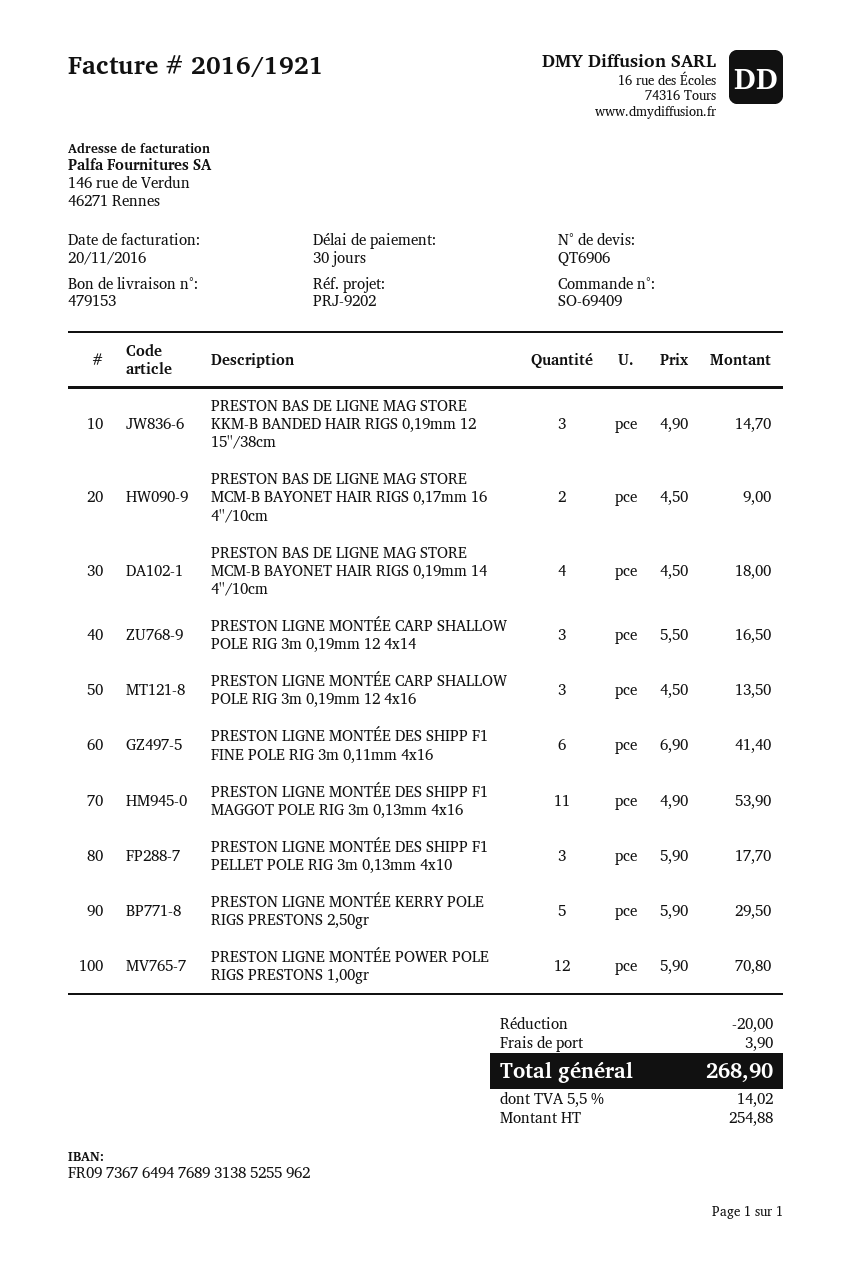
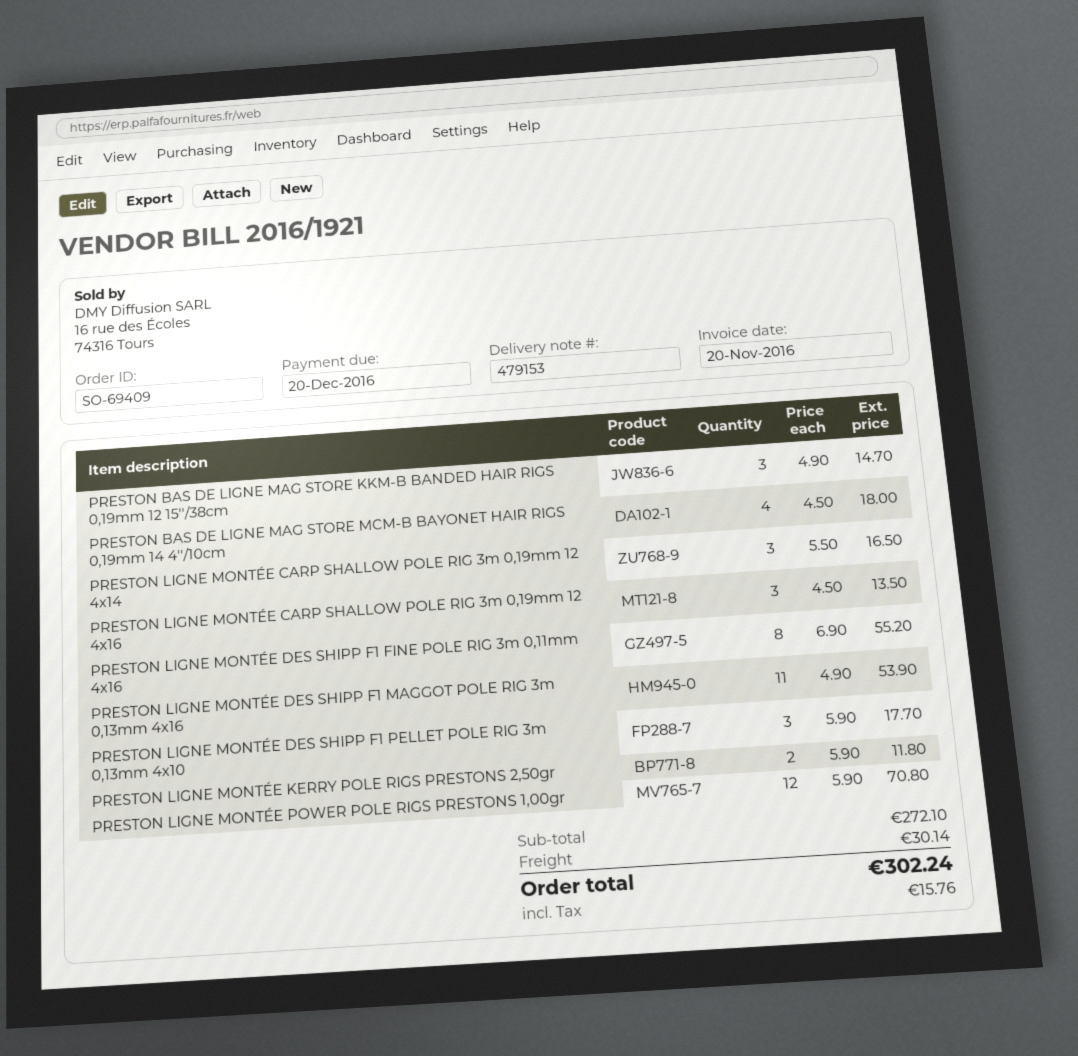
PRESTON BAS DE LIGNE MAG STORE MCM-B BAYONET HAIR RIGS 0,17mm 16 4''/10cm: 2 x 4.50 = 9.00 -> none
PRESTON LIGNE MONTÉE DES SHIPP F1 FINE POLE RIG 3m 0,11mm 4x16: 6 x 6.90 = 41.40 -> 8 x 6.90 = 55.20
PRESTON LIGNE MONTÉE KERRY POLE RIGS PRESTONS 2,50gr: 5 x 5.90 = 29.50 -> 2 x 5.90 = 11.80
discount: 20.00 -> none
shipping: 3.90 -> 30.14
tax: 14.02 -> 15.76
total: 268.90 -> 302.24

